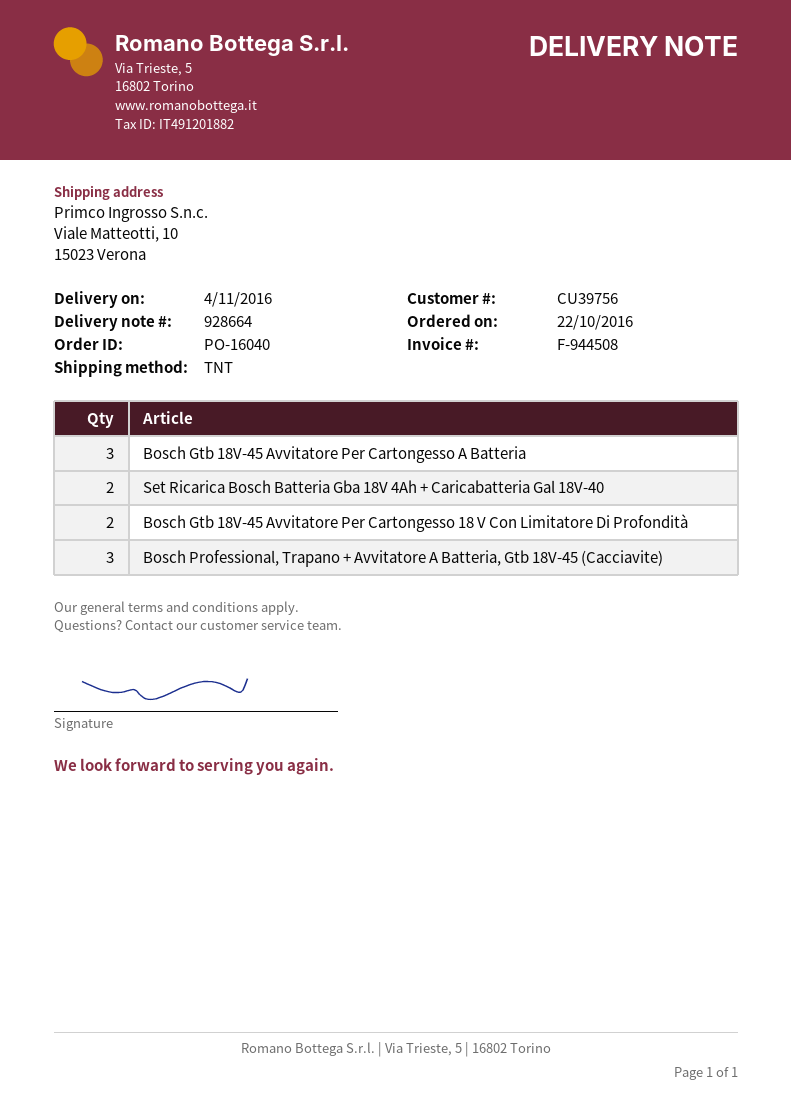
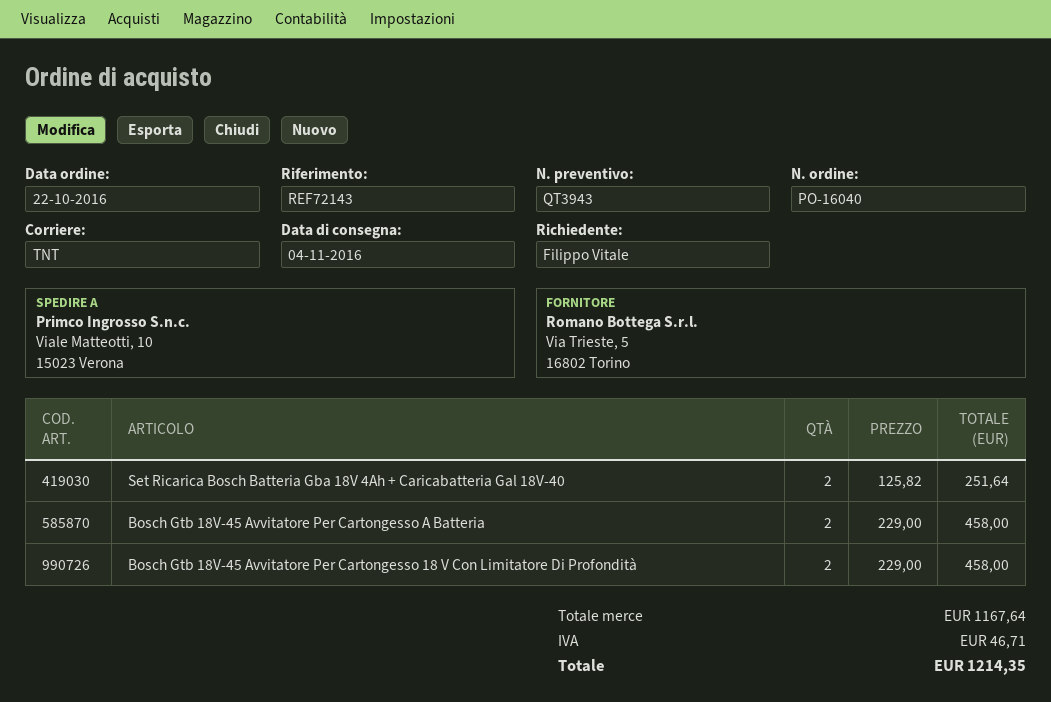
Bosch Gtb 18V-45 Avvitatore Per Cartongesso A Batteria: 3 -> 2
Bosch Professional, Trapano + Avvitatore A Batteria, Gtb 18V-45 (Cacciavite): 3 -> none

